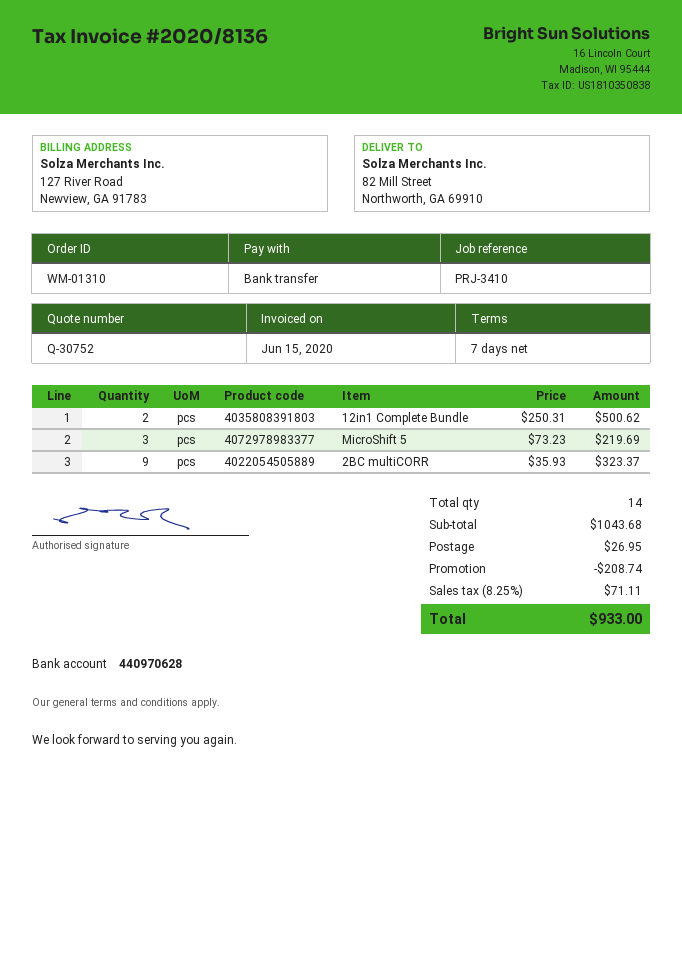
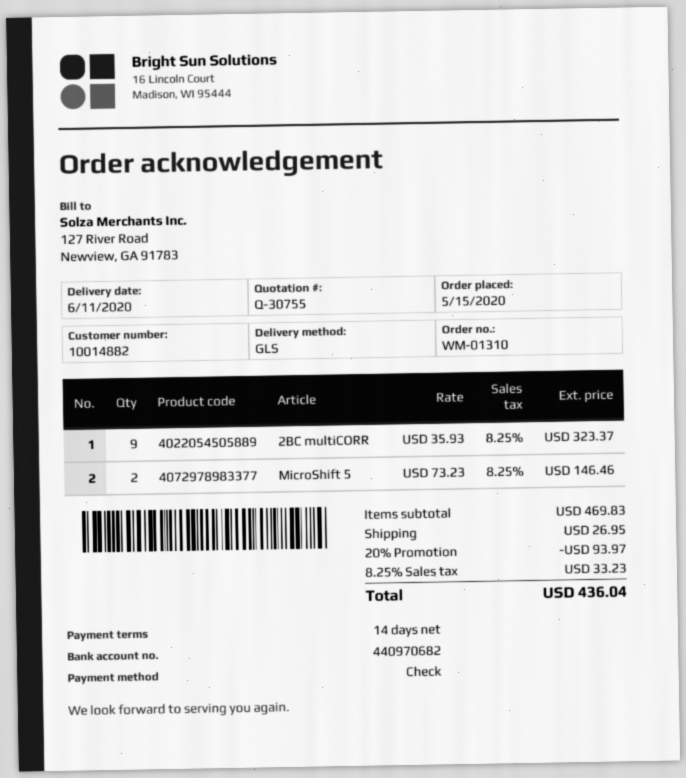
quote number: Q-30752 -> Q-30755
payment terms: 7 days -> 14 days
payment method: bank transfer -> cheque
bank account: 440970628 -> 440970682
12in1 Complete Bundle: 2 x 250.31 = 500.62 -> none
MicroShift 5: 3 x 73.23 = 219.69 -> 2 x 73.23 = 146.46
subtotal: 1043.68 -> 469.83
discount: 208.74 -> 93.97
tax: 8.25% = 71.11 -> 8.25% = 33.23
total: 933.00 -> 436.04

